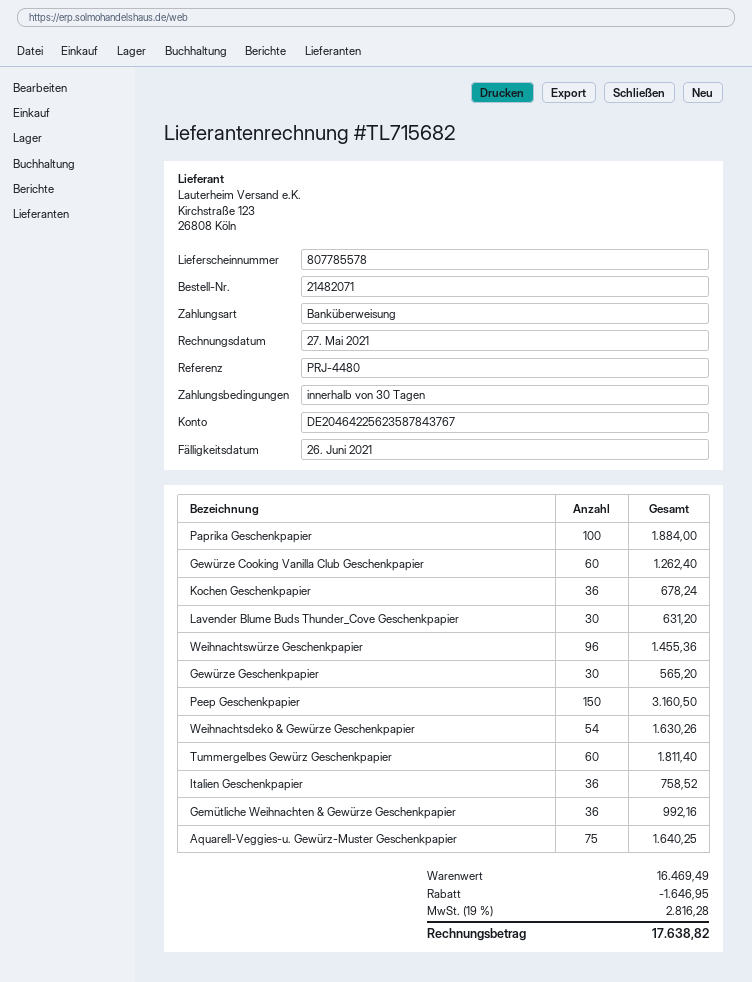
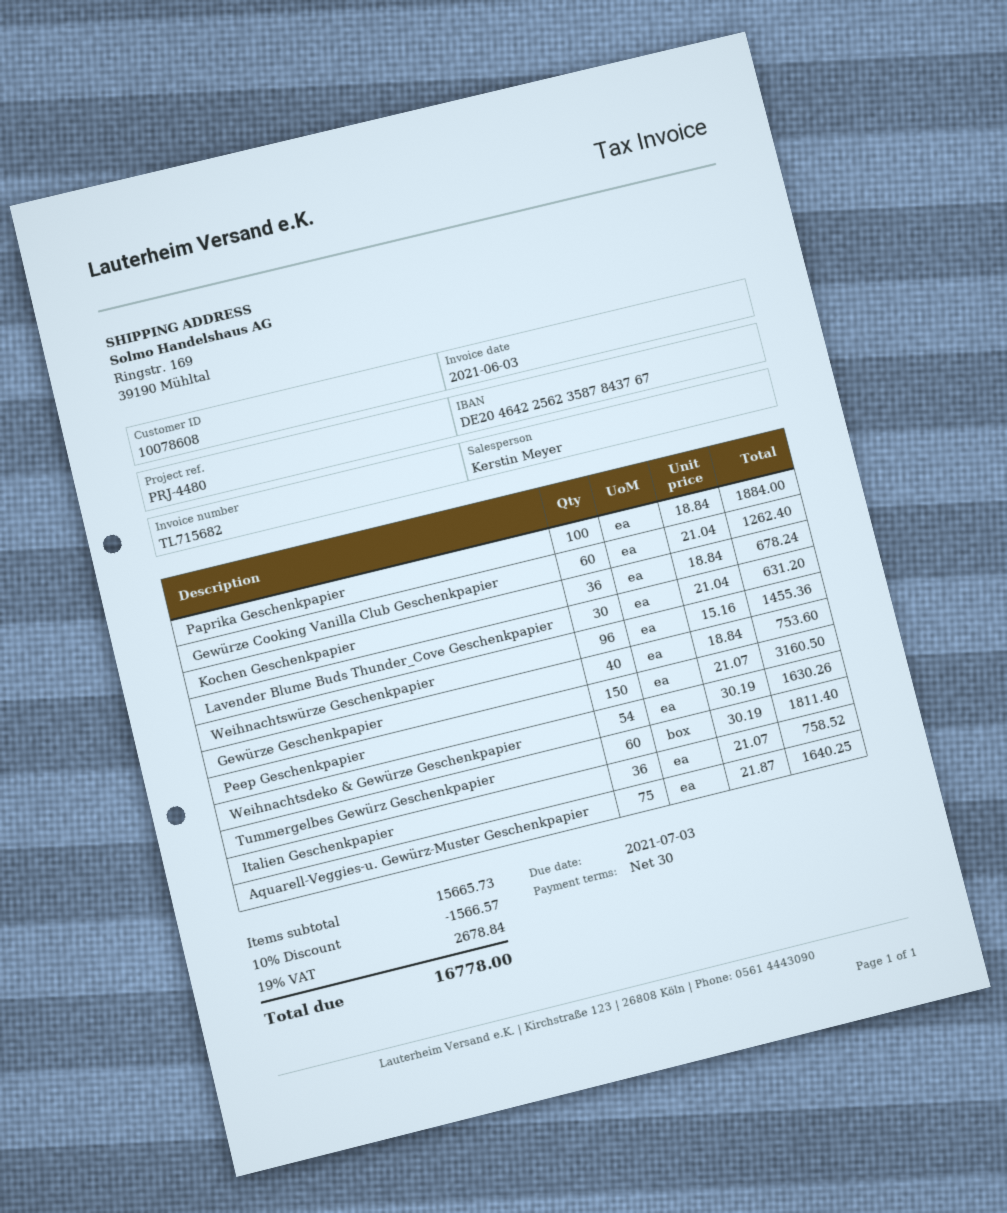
invoice date: 2021-05-27 -> 2021-06-03
due date: 2021-06-26 -> 2021-07-03
Gewürze Geschenkpapier: 30 for 565.20 -> 40 for 753.60
Gemütliche Weihnachten & Gewürze Geschenkpapier: 36 for 992.16 -> none
subtotal: 16469.49 -> 15665.73
discount: 1646.95 -> 1566.57
tax: 19% = 2816.28 -> 19% = 2678.84
total: 17638.82 -> 16778.00

